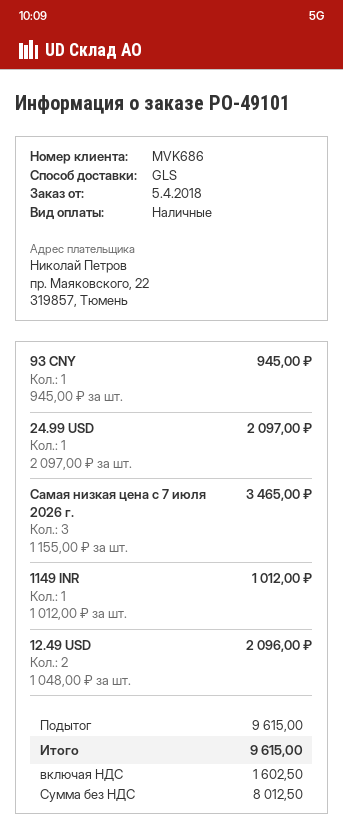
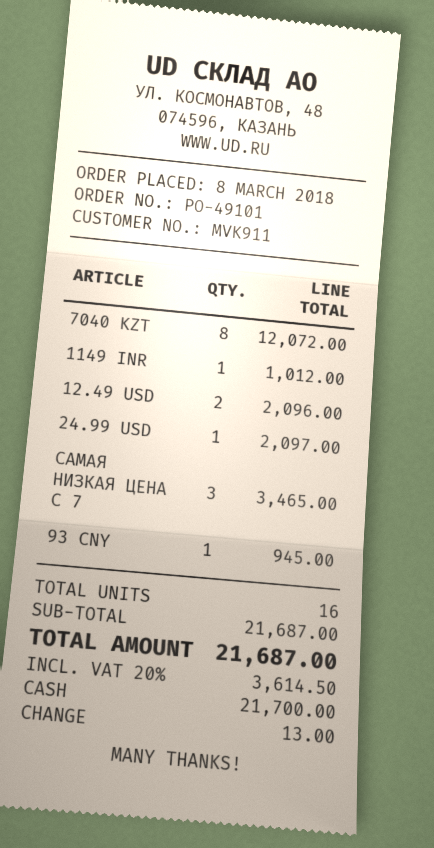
order date: 2018-04-05 -> 2018-03-08
customer number: MVK686 -> MVK911
7040 KZT: none -> 8 for 12072.00
subtotal: 9615.00 -> 21687.00
tax: 1602.50 -> 3614.50
total: 9615.00 -> 21687.00

